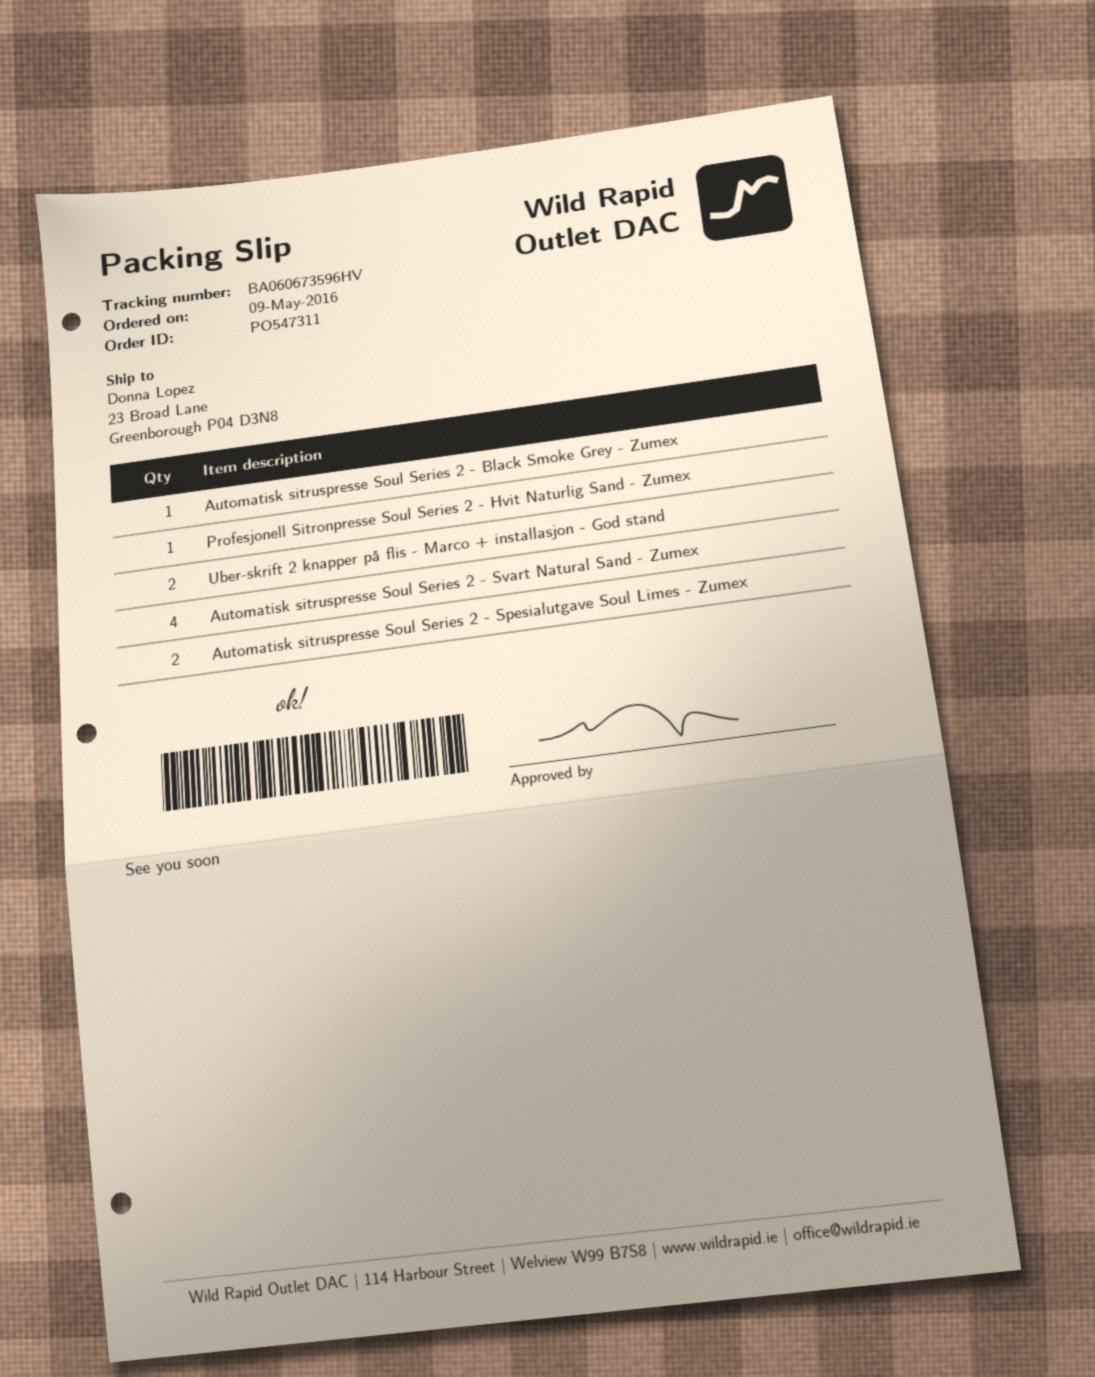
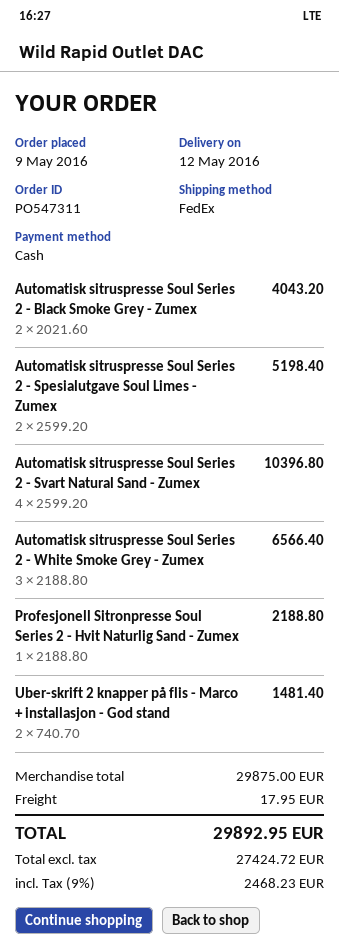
Automatisk sitruspresse Soul Series 2 - Black Smoke Grey - Zumex: 1 -> 2
Automatisk sitruspresse Soul Series 2 - White Smoke Grey - Zumex: none -> 3

